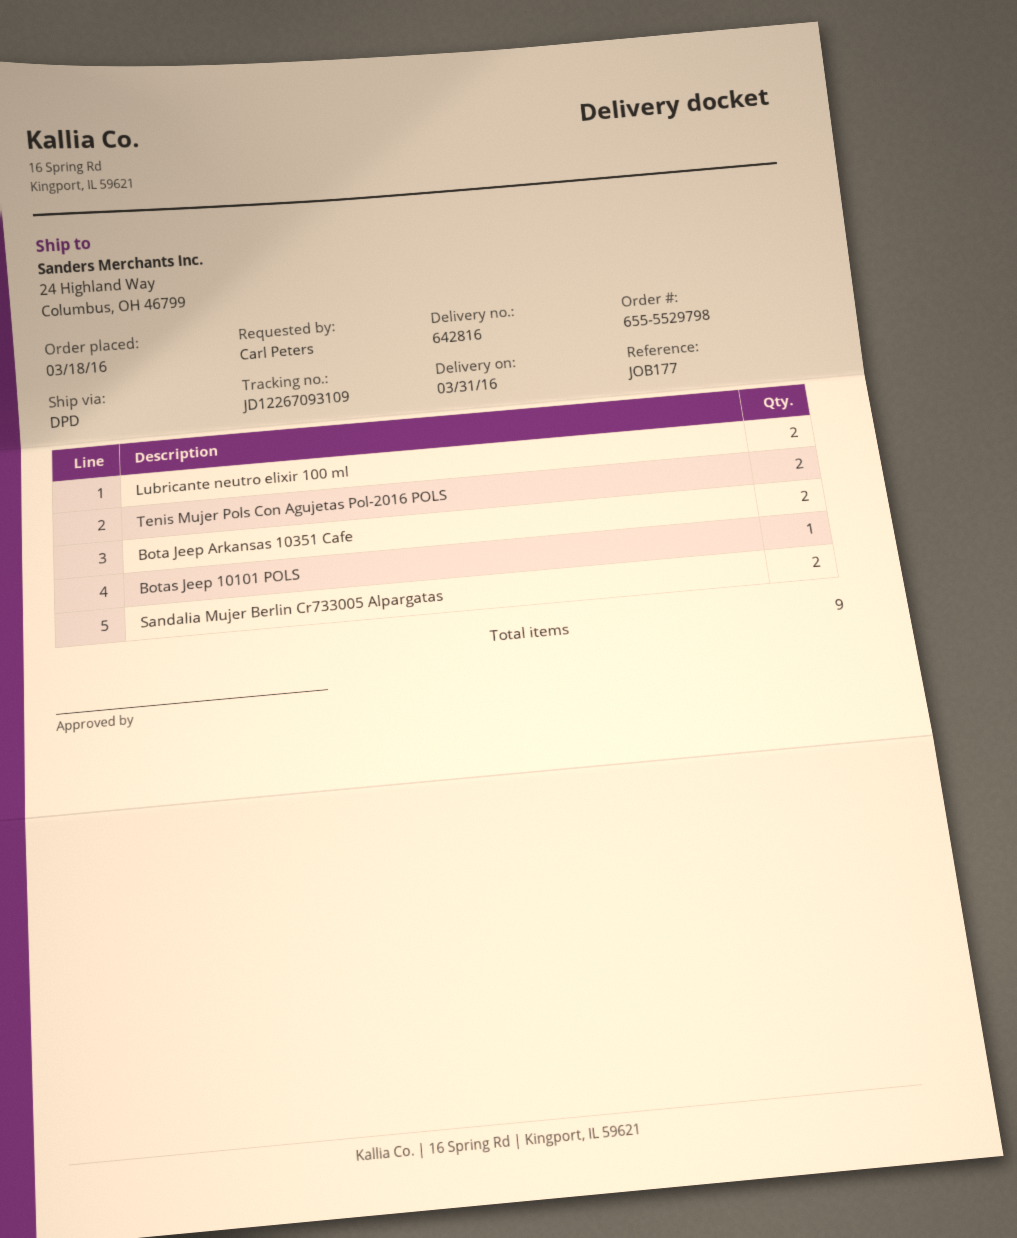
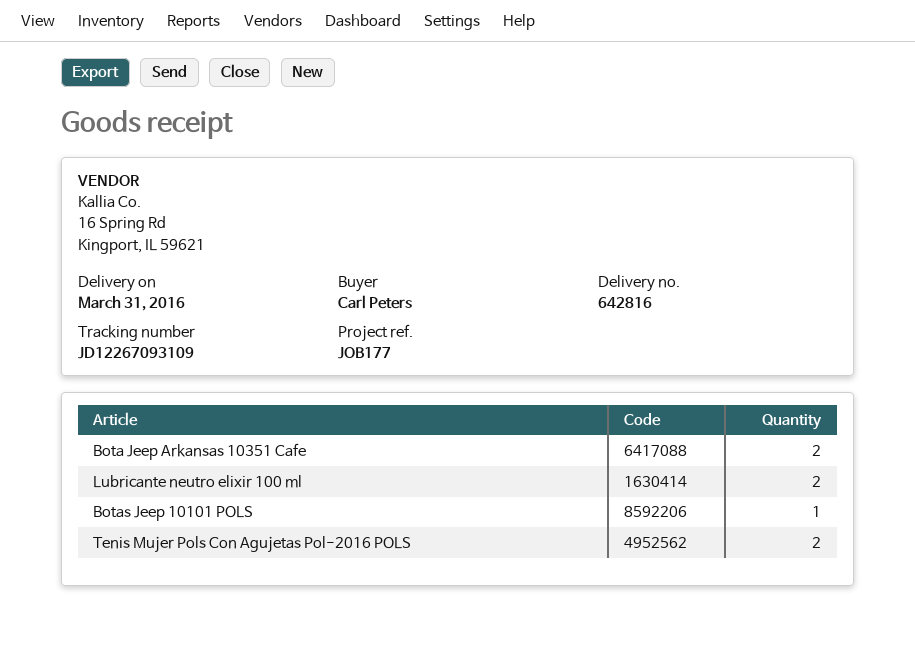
Sandalia Mujer Berlin Cr733005 Alpargatas: 2 -> none

